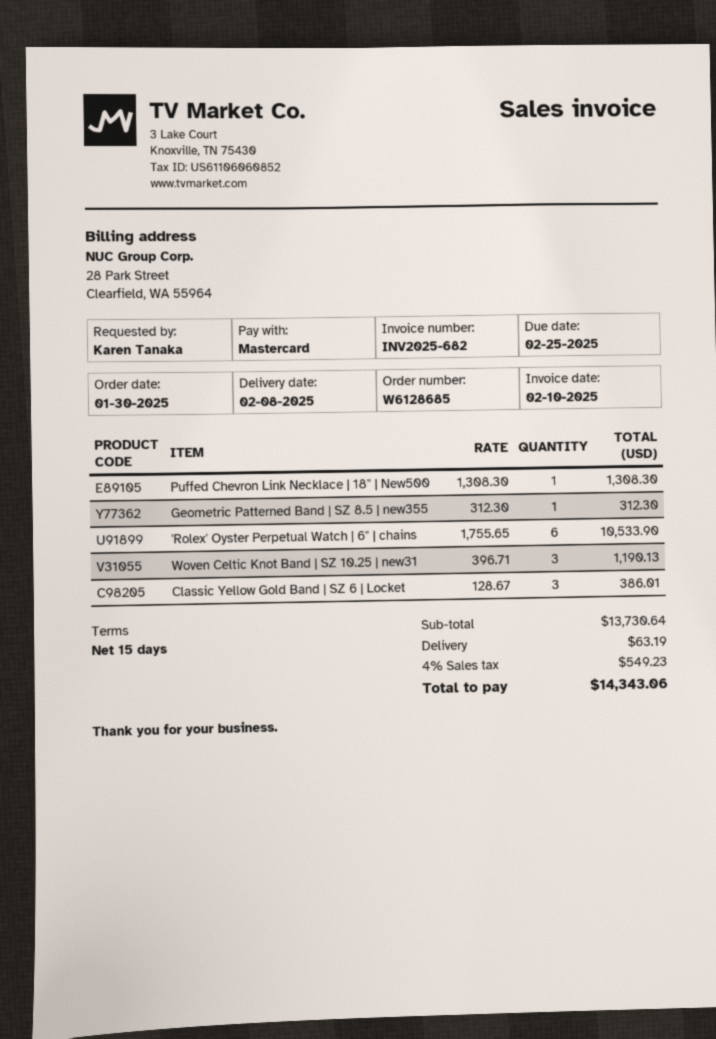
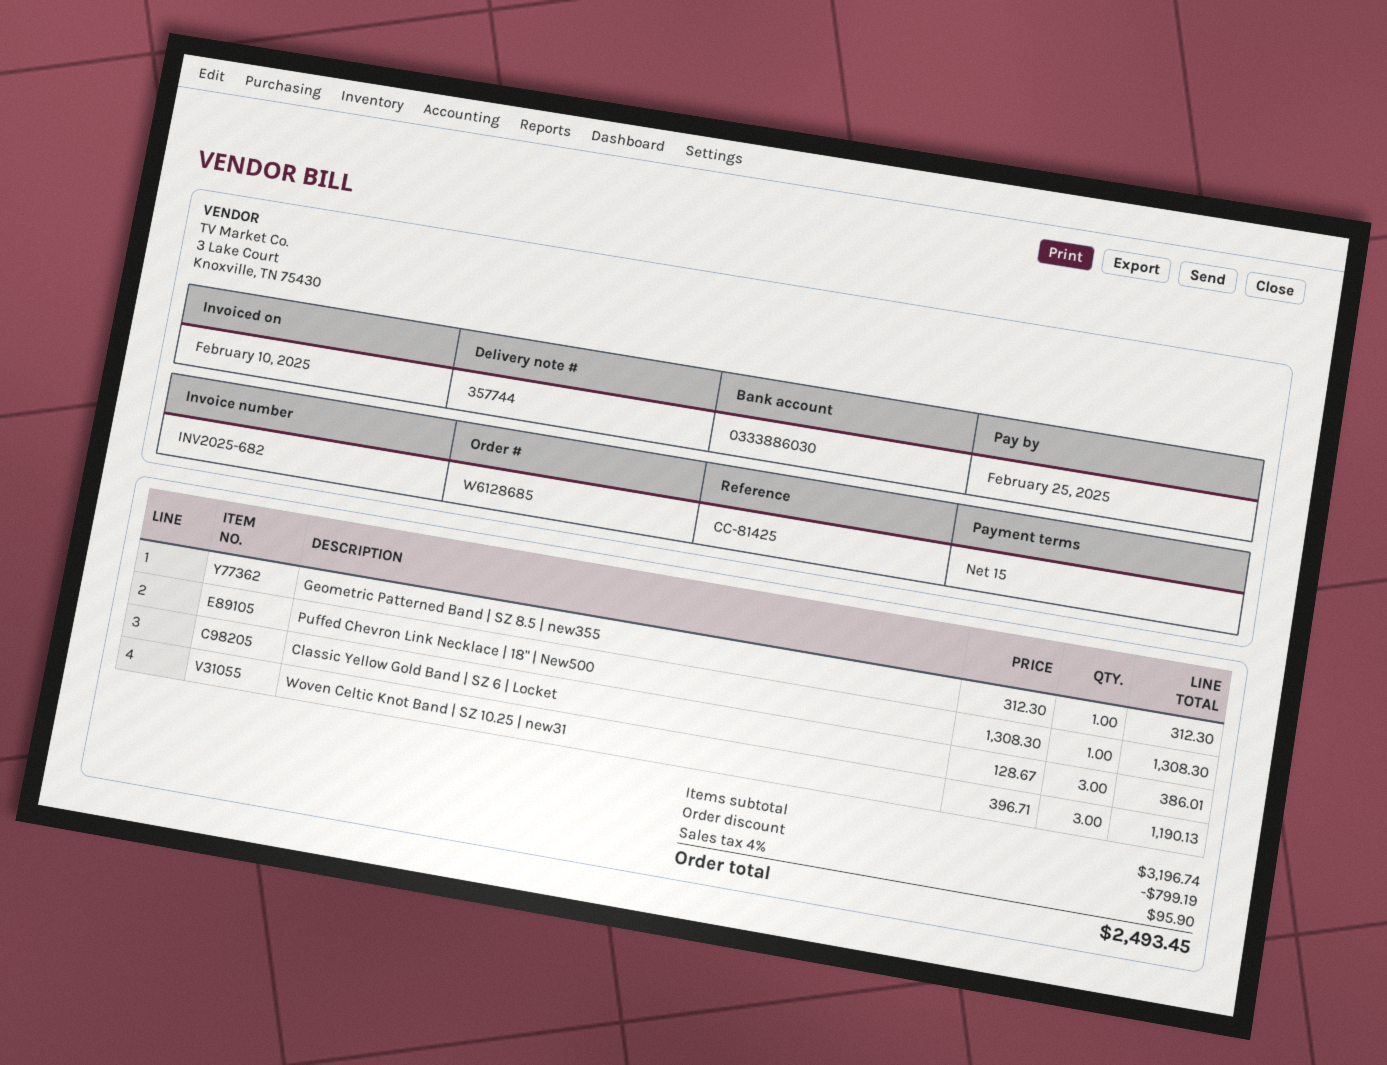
'Rolex' Oyster Perpetual Watch | 6" | chains: 6 x 1755.65 = 10533.90 -> none
subtotal: 13730.64 -> 3196.74
discount: none -> 799.19
shipping: 63.19 -> none
tax: 4% = 549.23 -> 4% = 95.90
total: 14343.06 -> 2493.45

